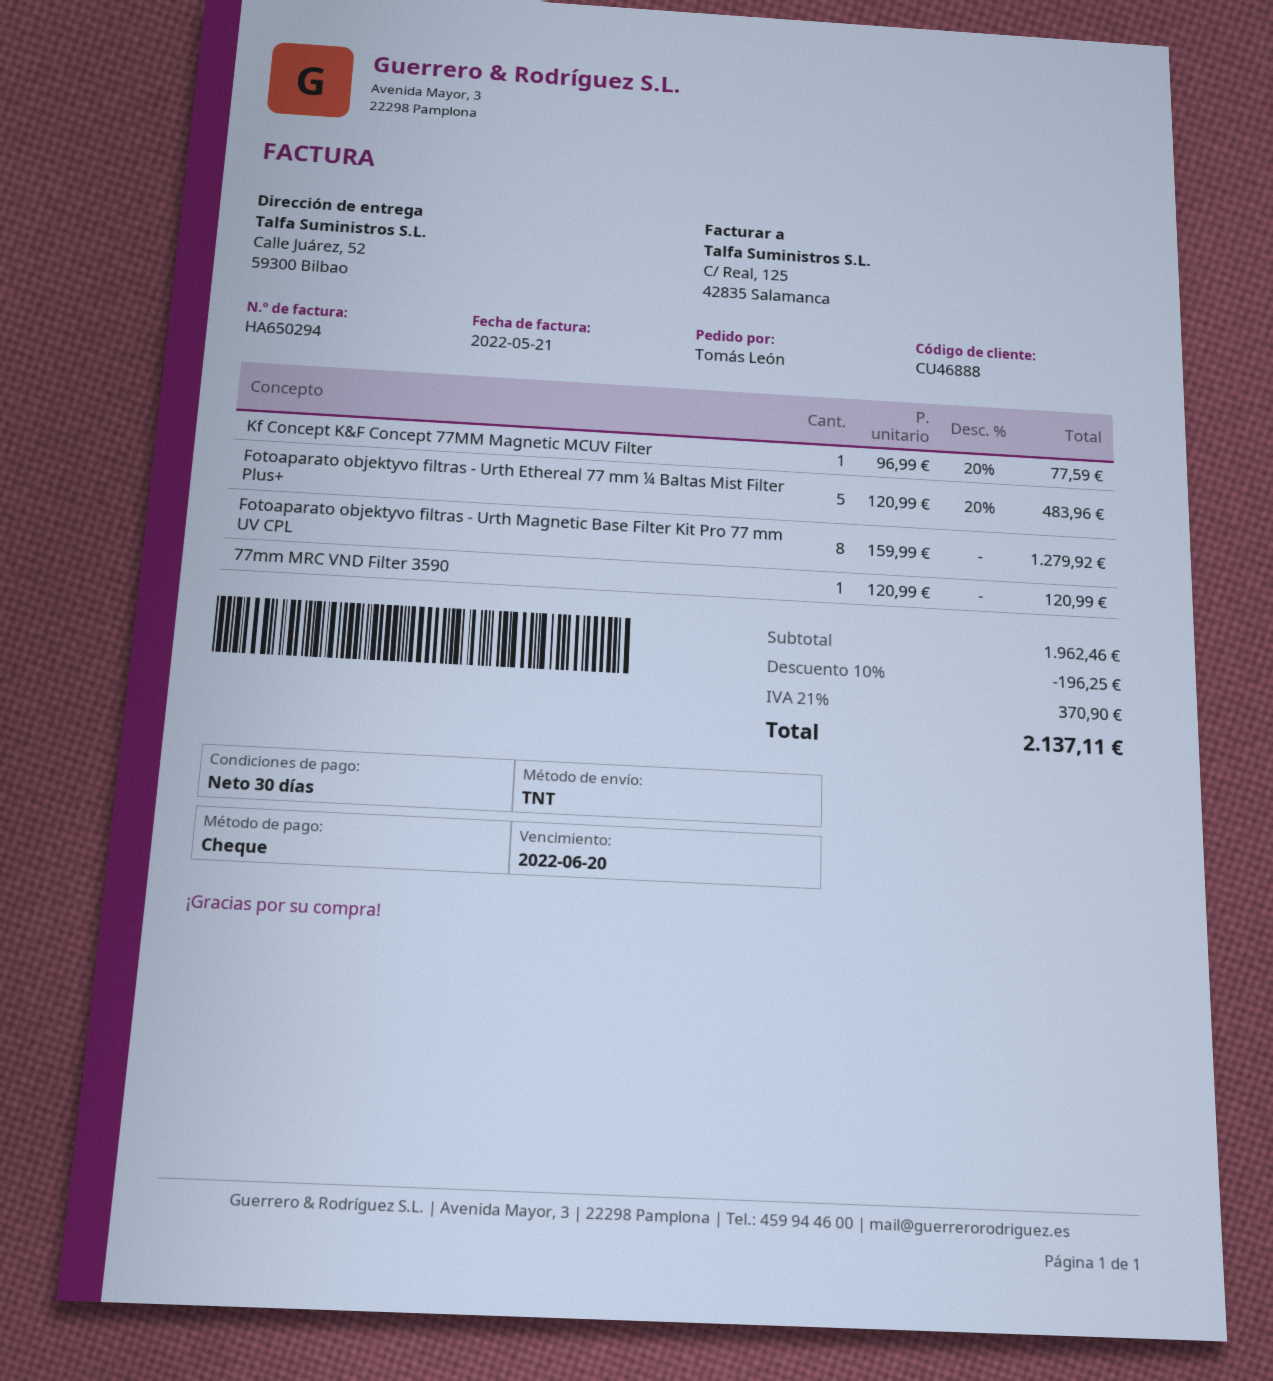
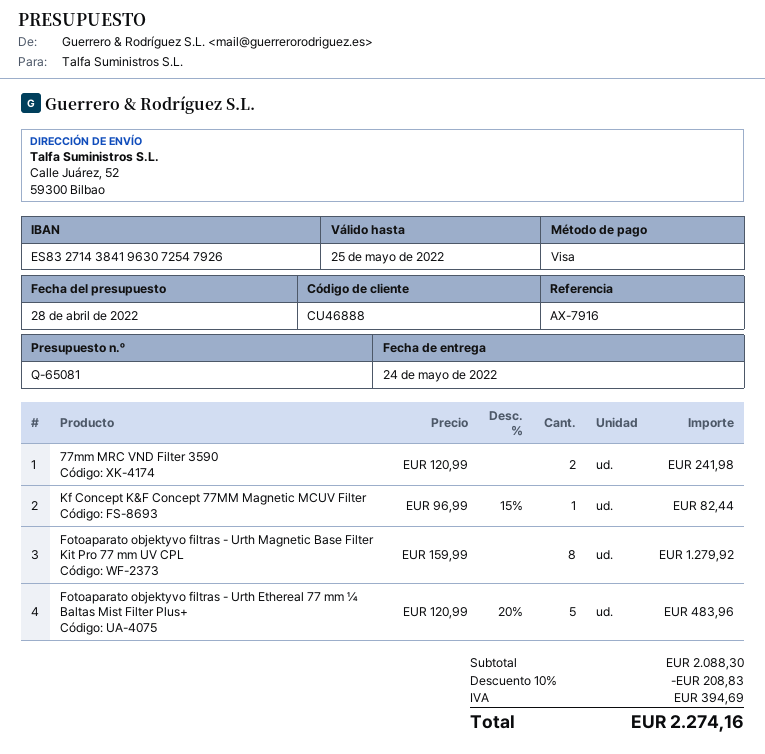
payment method: cheque -> Visa
Kf Concept K&F Concept 77MM Magnetic MCUV Filter: 1 x 96.99 - 20% = 77.59 -> 1 x 96.99 - 15% = 82.44
77mm MRC VND Filter 3590: 1 x 120.99 = 120.99 -> 2 x 120.99 = 241.98
subtotal: 1962.46 -> 2088.30
discount: 10% = 196.25 -> 10% = 208.83
tax: 370.90 -> 394.69
total: 2137.11 -> 2274.16

